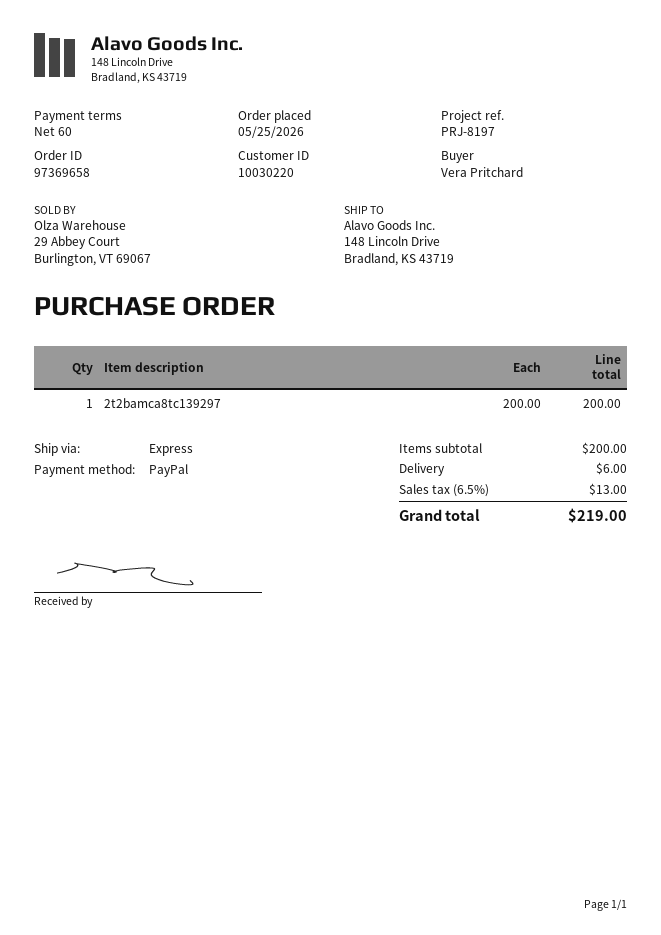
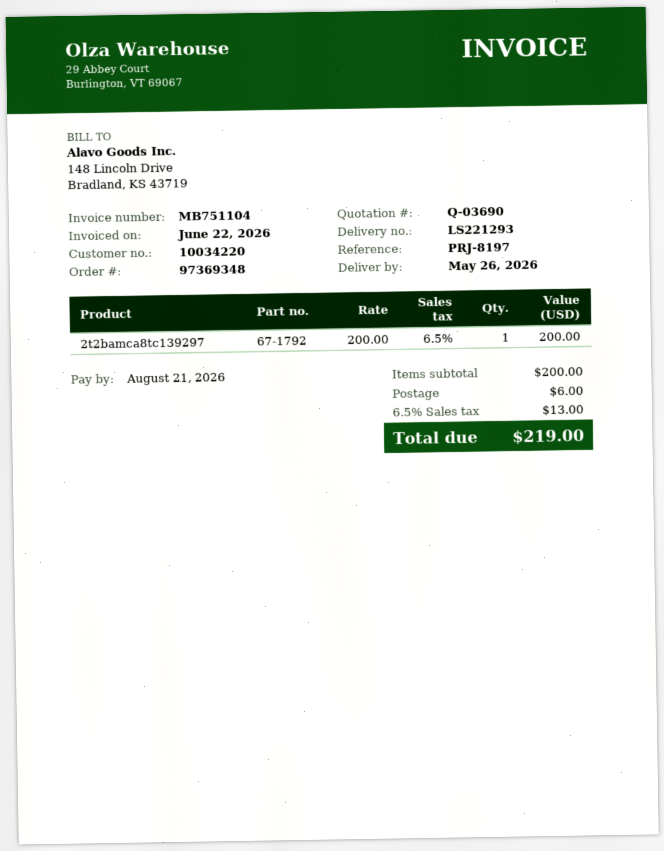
order number: 97369658 -> 97369348
customer number: 10030220 -> 10034220

